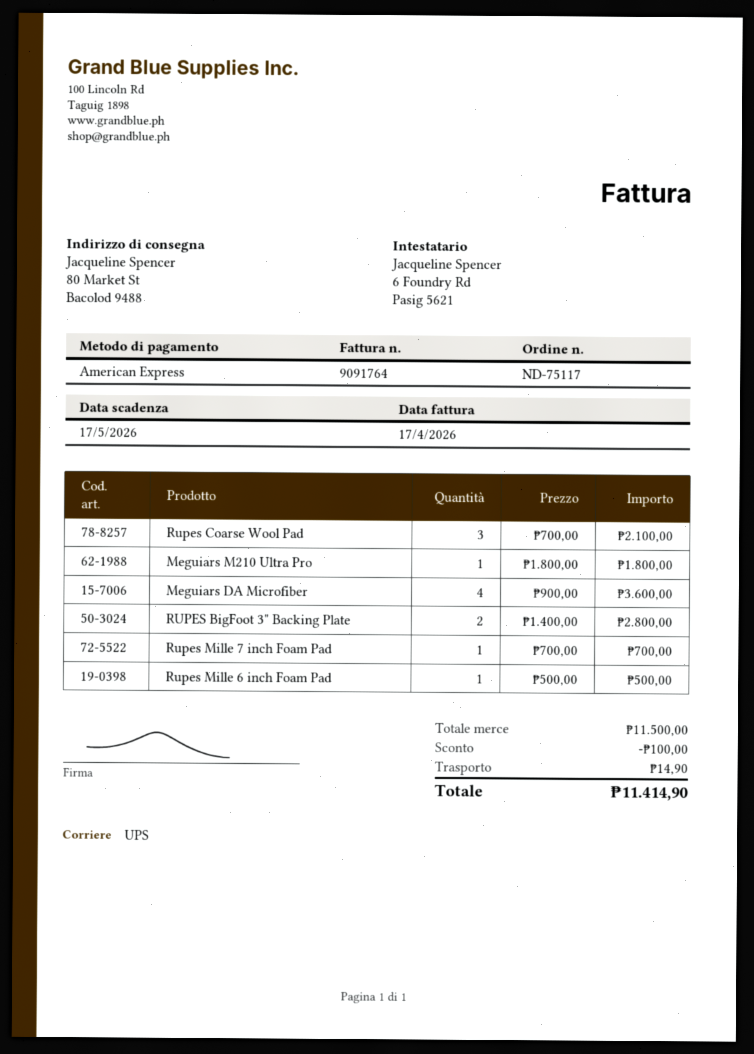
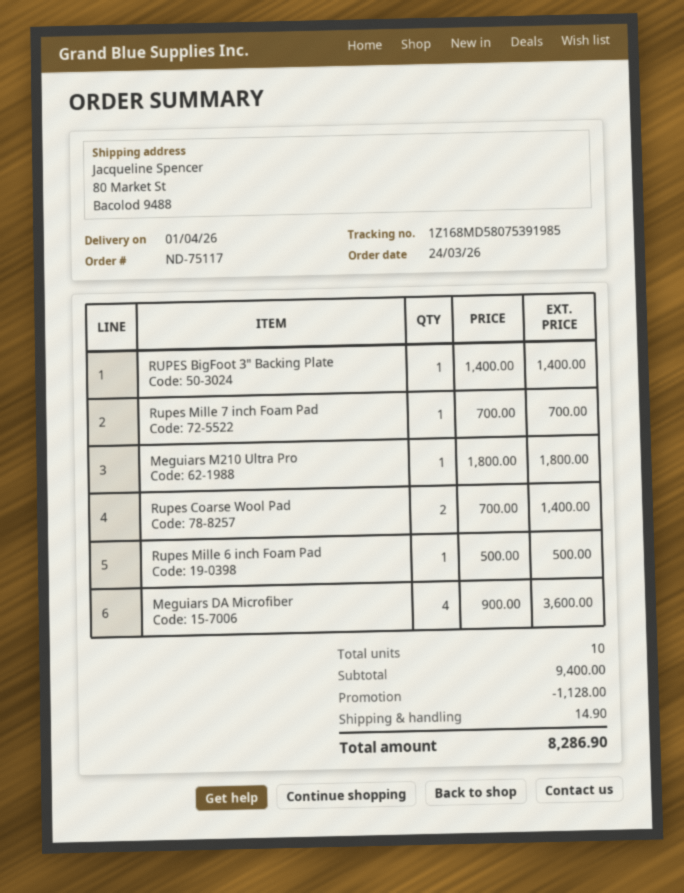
Rupes Coarse Wool Pad: 3 x 700.00 = 2100.00 -> 2 x 700.00 = 1400.00
RUPES BigFoot 3" Backing Plate: 2 x 1400.00 = 2800.00 -> 1 x 1400.00 = 1400.00
subtotal: 11500.00 -> 9400.00
discount: 100.00 -> 1128.00
total: 11414.90 -> 8286.90

